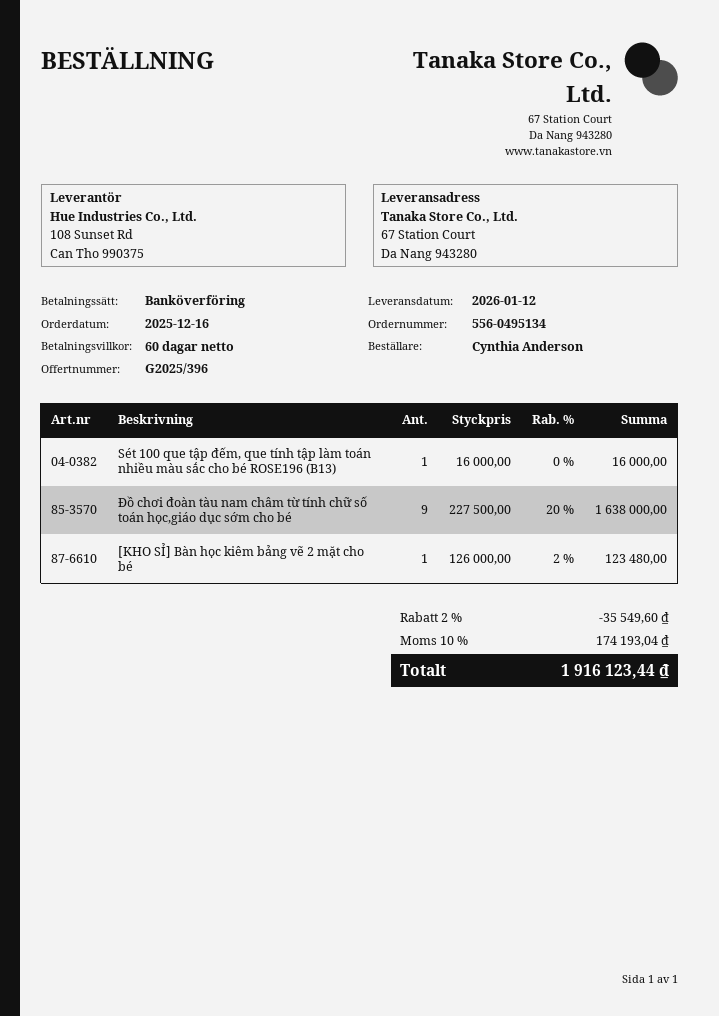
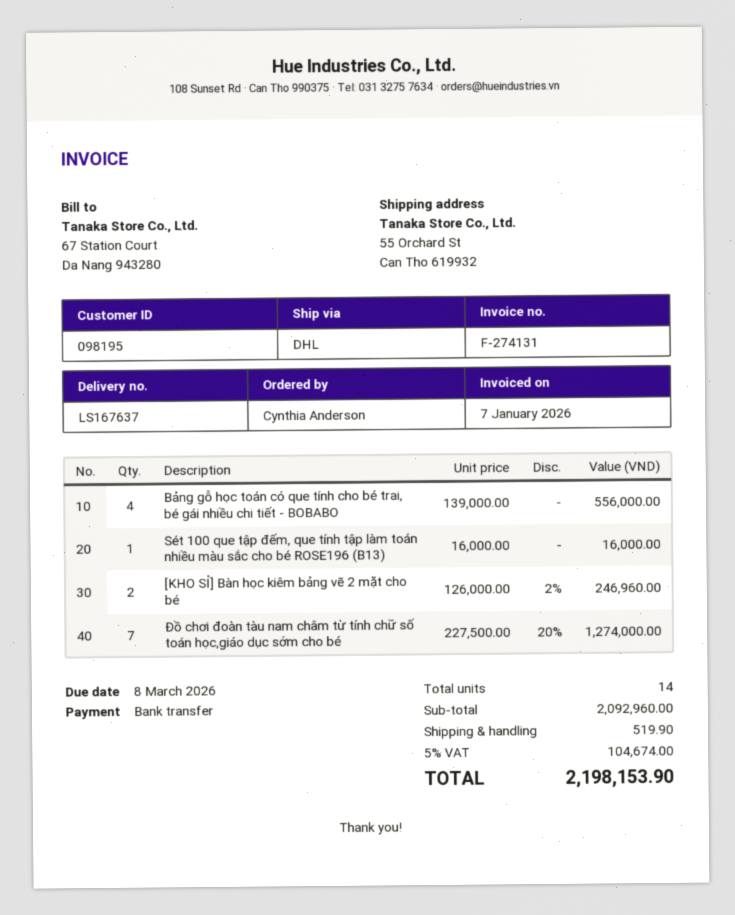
ship to: 67 Station Court, Da Nang 943280 -> 55 Orchard St, Can Tho 619932
Đồ chơi đoàn tàu nam châm từ tính chữ số toán học,giáo dục sớm cho bé: 9 x 227500.00 - 20% = 1638000.00 -> 7 x 227500.00 - 20% = 1274000.00
[KHO SỈ] Bàn học kiêm bảng vẽ 2 mặt cho bé: 1 x 126000.00 - 2% = 123480.00 -> 2 x 126000.00 - 2% = 246960.00
Bảng gỗ học toán có que tính cho bé trai, bé gái nhiều chi tiết - BOBABO: none -> 4 x 139000.00 = 556000.00
discount: 2% = 35549.60 -> none
shipping: none -> 519.90
tax: 10% = 174193.04 -> 5% = 104674.00
total: 1916123.44 -> 2198153.90

